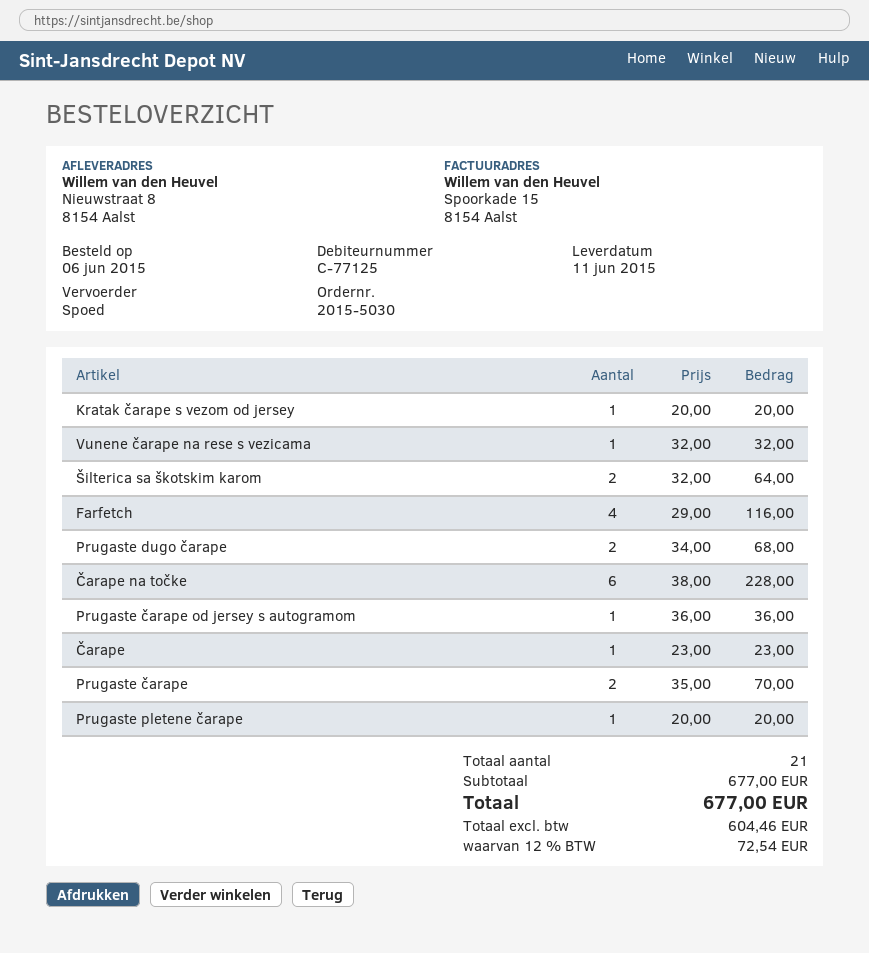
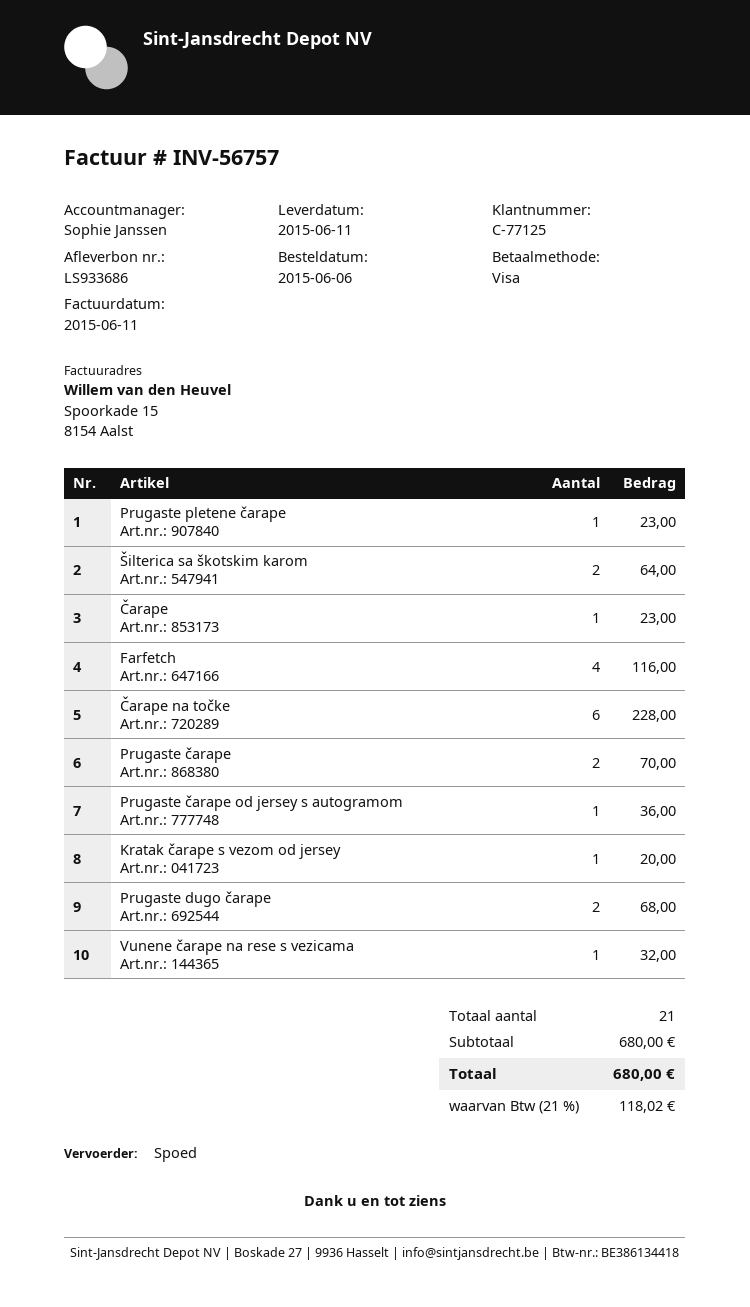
Prugaste pletene čarape: 1 for 20.00 -> 1 for 23.00
subtotal: 677.00 -> 680.00
tax: 12% = 72.54 -> 21% = 118.02
total: 677.00 -> 680.00

